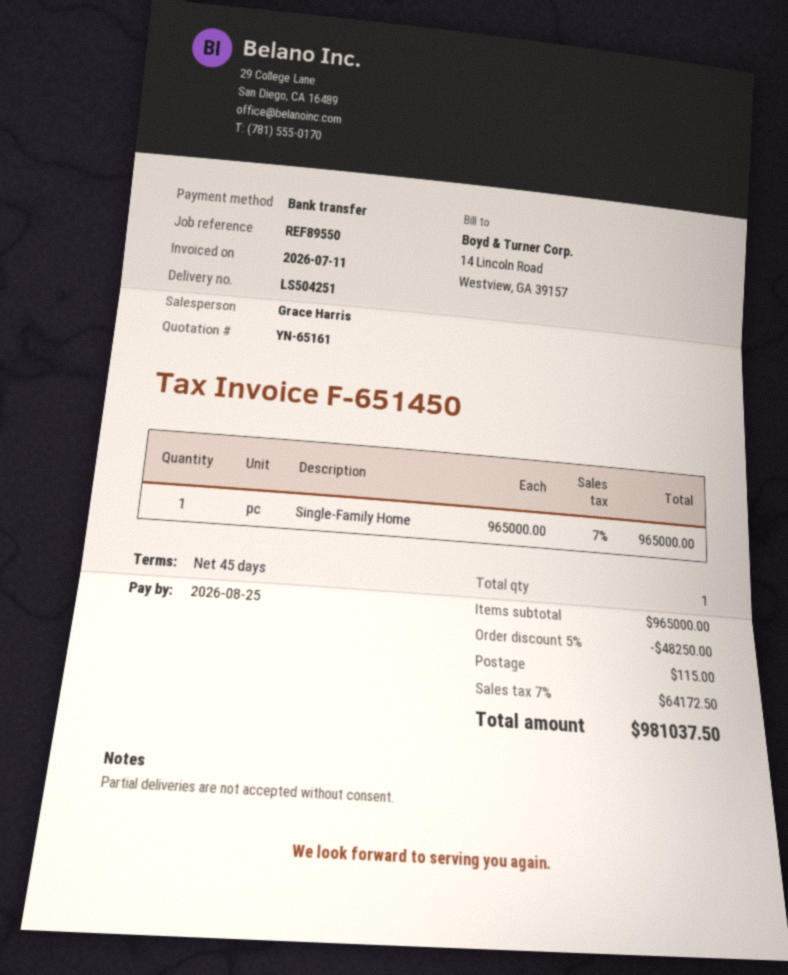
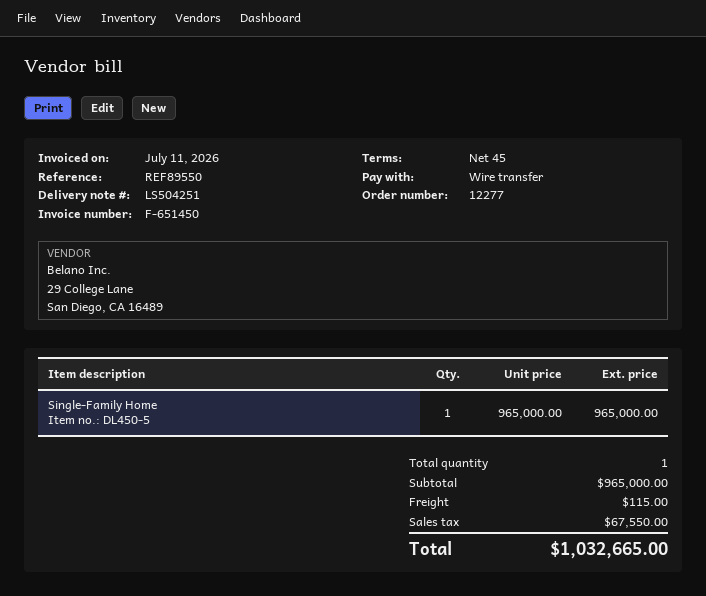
discount: 5% = 48250.00 -> none
tax: 64172.50 -> 67550.00
total: 981037.50 -> 1032665.00

